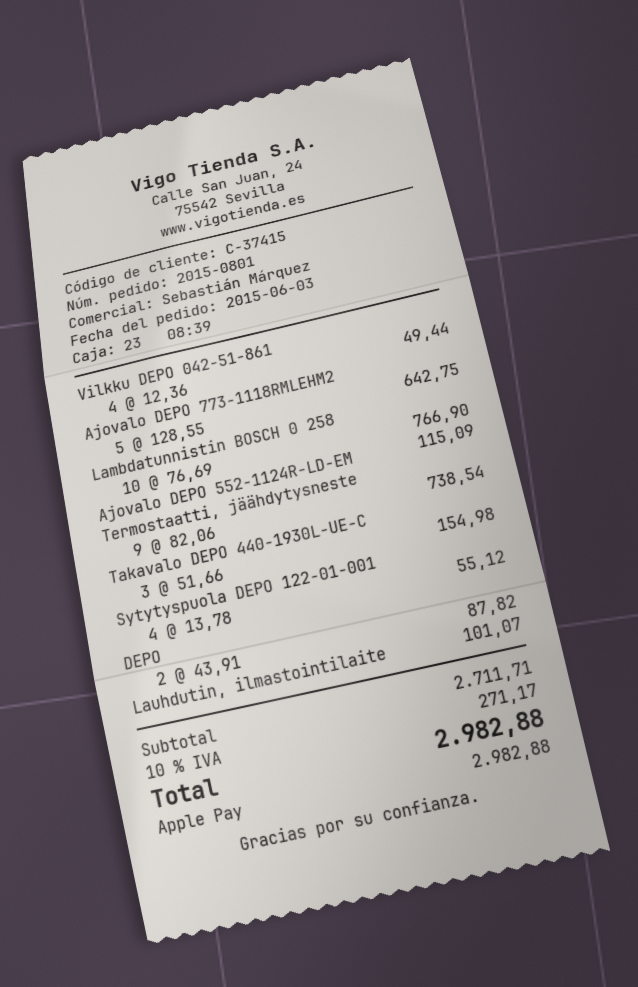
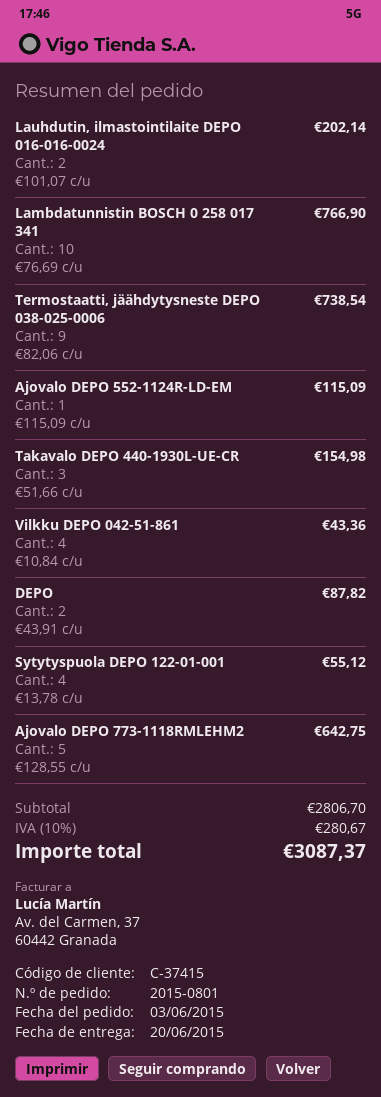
Vilkku DEPO 042-51-861: 4 x 12.36 = 49.44 -> 4 x 10.84 = 43.36
Lauhdutin, ilmastointilaite: 1 x 101.07 = 101.07 -> 2 x 101.07 = 202.14
subtotal: 2711.71 -> 2806.70
tax: 10% = 271.17 -> 10% = 280.67
total: 2982.88 -> 3087.37

